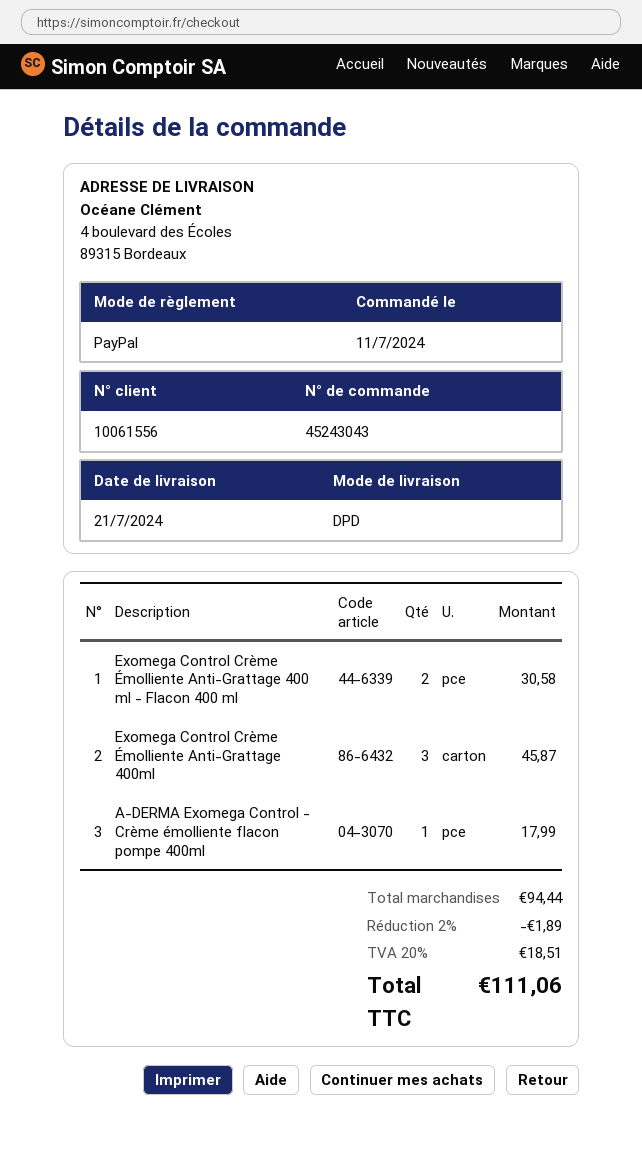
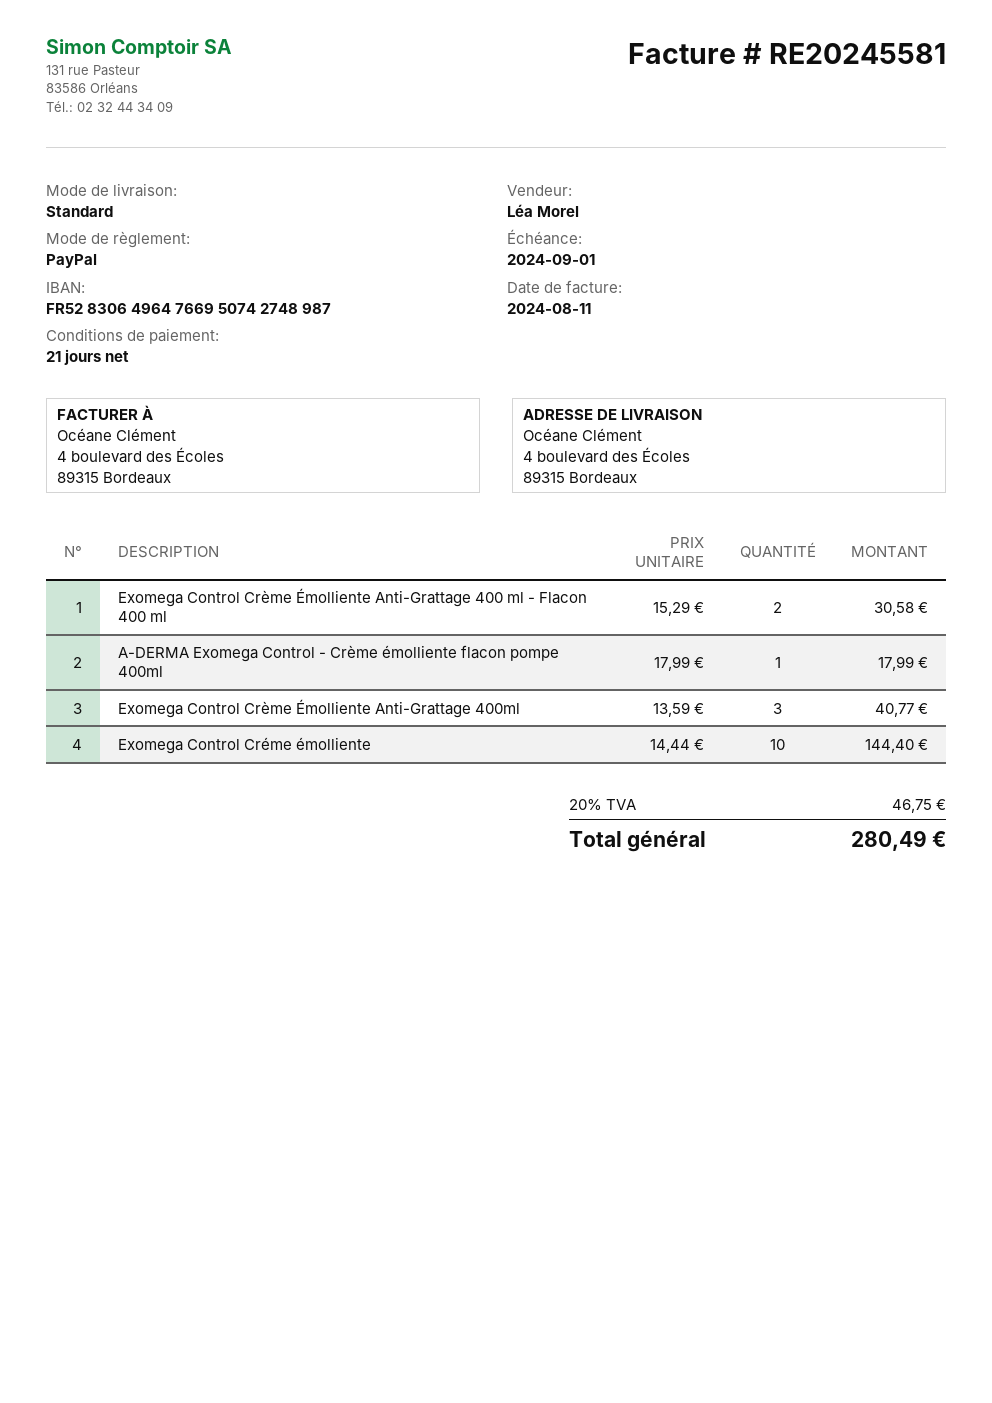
shipping method: DPD -> standard
Exomega Control Crème Émolliente Anti-Grattage 400ml: 3 for 45.87 -> 3 for 40.77
Exomega Control Créme émolliente: none -> 10 for 144.40
discount: 2% = 1.89 -> none
tax: 20% = 18.51 -> 20% = 46.75
total: 111.06 -> 280.49

